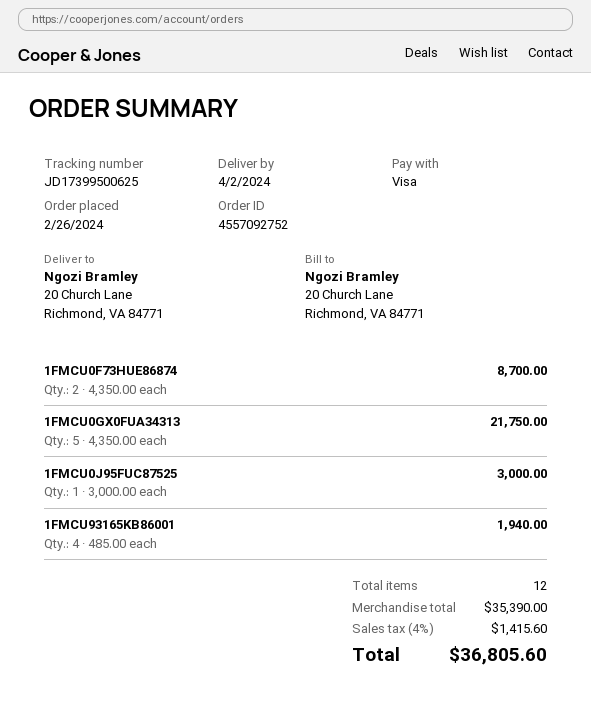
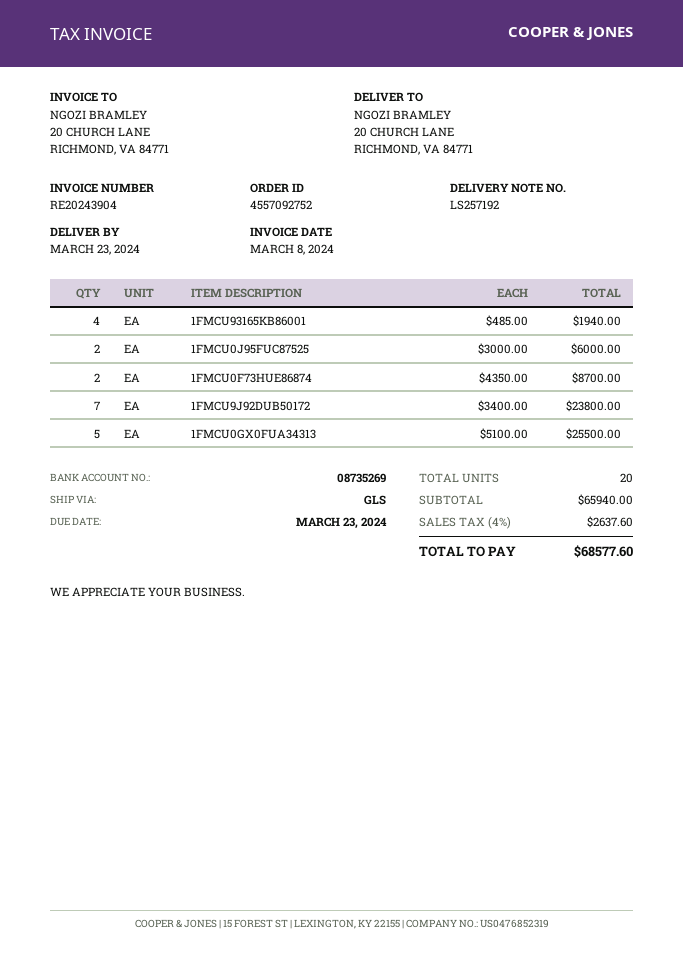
delivery date: 2024-04-02 -> 2024-03-23
1FMCU0GX0FUA34313: 5 x 4350.00 = 21750.00 -> 5 x 5100.00 = 25500.00
1FMCU0J95FUC87525: 1 x 3000.00 = 3000.00 -> 2 x 3000.00 = 6000.00
1FMCU9J92DUB50172: none -> 7 x 3400.00 = 23800.00
total quantity: 12 -> 20
subtotal: 35390.00 -> 65940.00
tax: 4% = 1415.60 -> 4% = 2637.60
total: 36805.60 -> 68577.60

